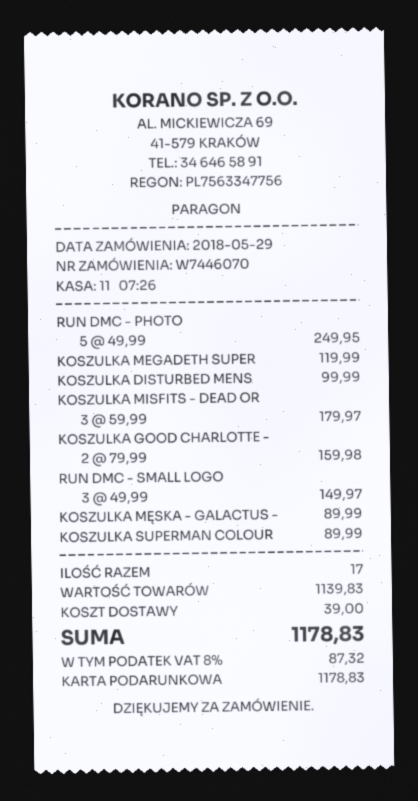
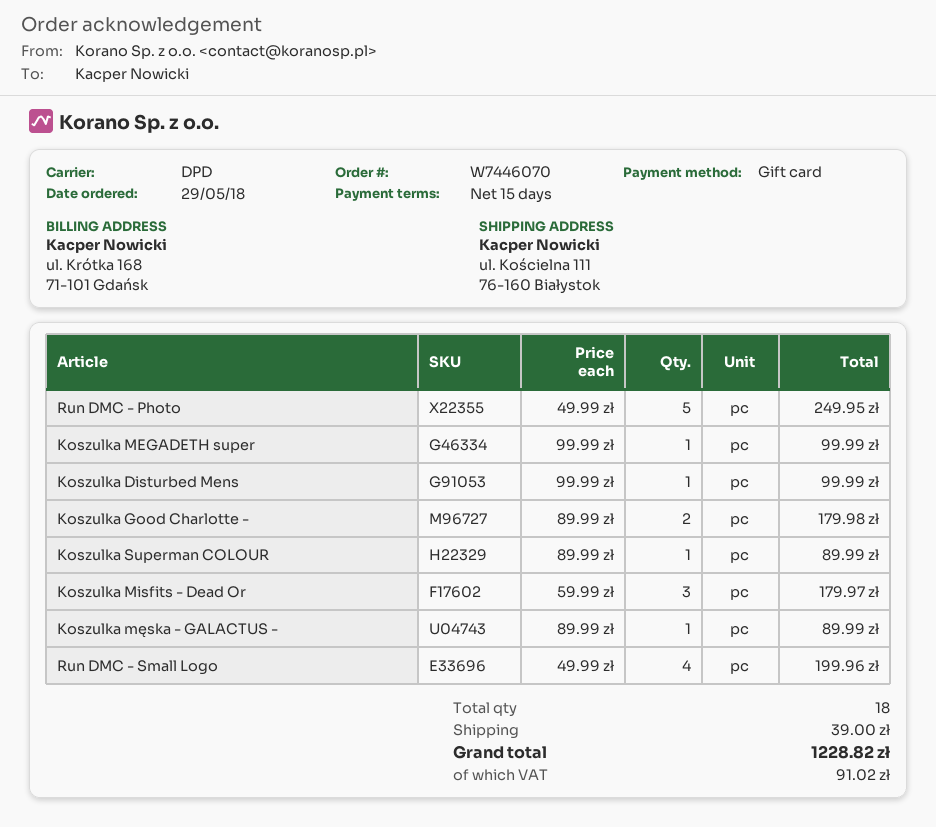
KOSZULKA MEGADETH SUPER: 1 x 119.99 = 119.99 -> 1 x 99.99 = 99.99
KOSZULKA GOOD CHARLOTTE -: 2 x 79.99 = 159.98 -> 2 x 89.99 = 179.98
RUN DMC - SMALL LOGO: 3 x 49.99 = 149.97 -> 4 x 49.99 = 199.96
total quantity: 17 -> 18
tax: 87.32 -> 91.02
total: 1178.83 -> 1228.82

